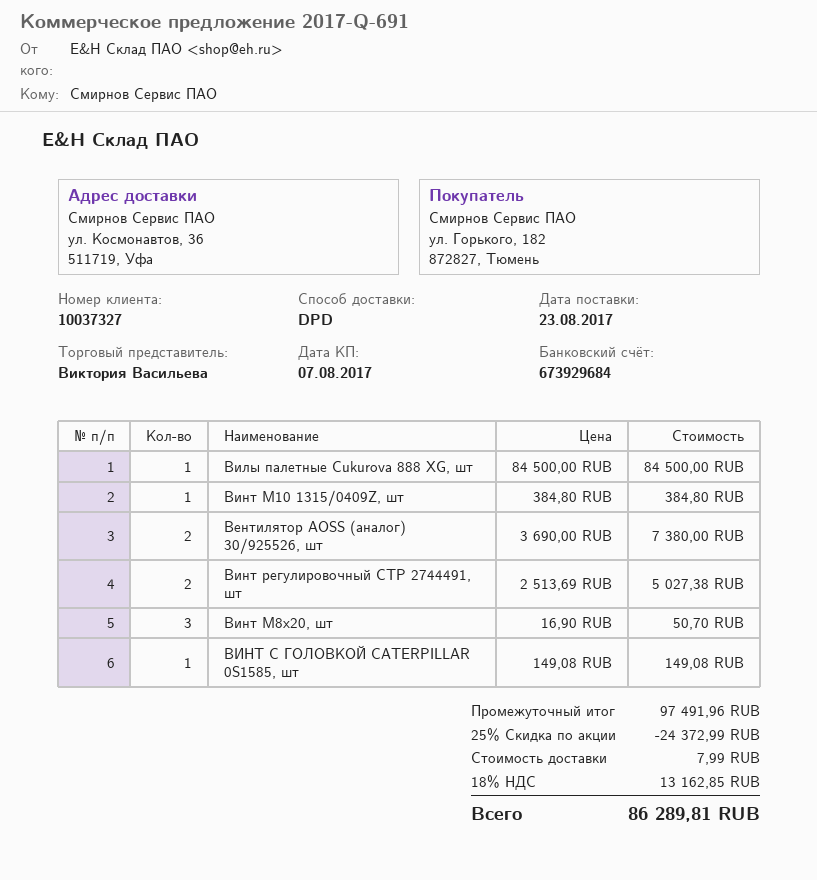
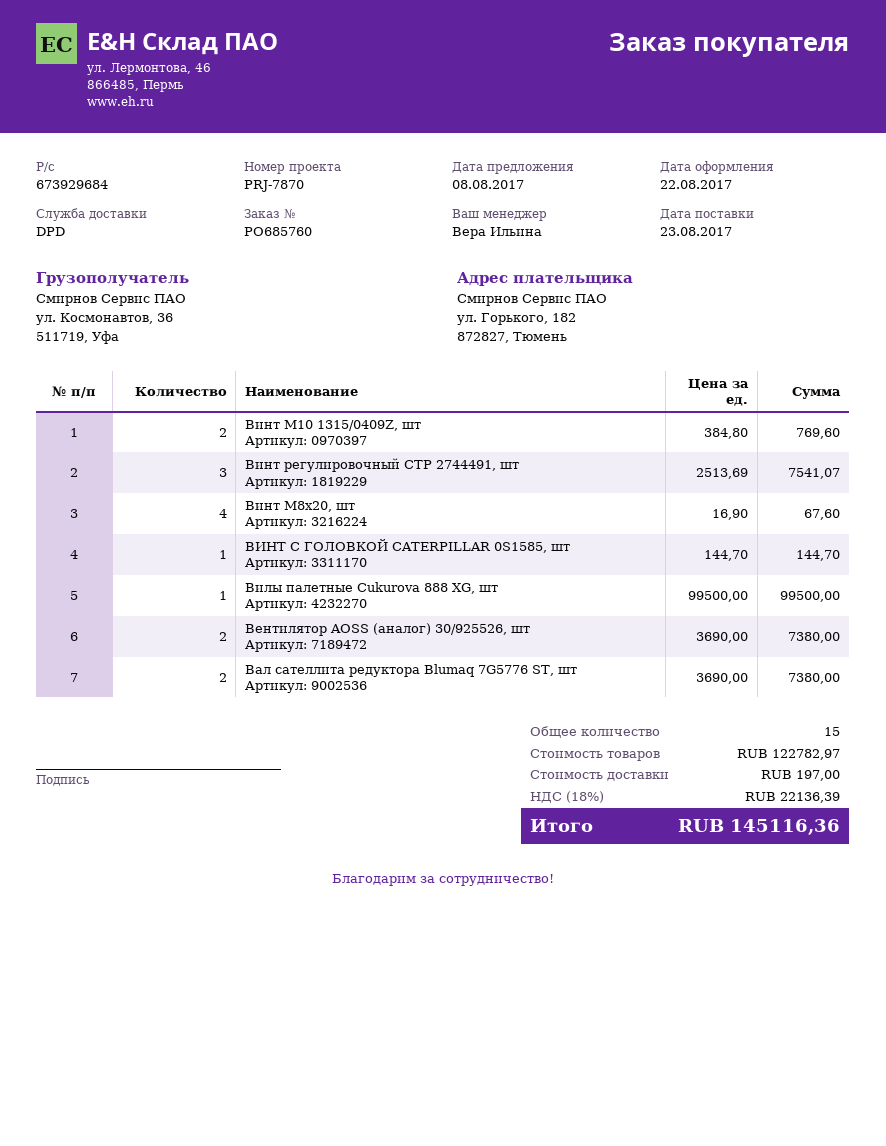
quote date: 2017-08-07 -> 2017-08-08
sales rep: Виктория Васильева -> Вера Ильина
Вилы палетные Cukurova 888 XG, шт: 1 x 84500.00 = 84500.00 -> 1 x 99500.00 = 99500.00
Винт М10 1315/0409Z, шт: 1 x 384.80 = 384.80 -> 2 x 384.80 = 769.60
Винт регулировочный CTP 2744491, шт: 2 x 2513.69 = 5027.38 -> 3 x 2513.69 = 7541.07
Винт М8х20, шт: 3 x 16.90 = 50.70 -> 4 x 16.90 = 67.60
ВИНТ С ГОЛОВКОЙ CATERPILLAR 0S1585, шт: 1 x 149.08 = 149.08 -> 1 x 144.70 = 144.70
Вал сателлита редуктора Blumaq 7G5776 ST, шт: none -> 2 x 3690.00 = 7380.00
subtotal: 97491.96 -> 122782.97
discount: 25% = 24372.99 -> none
shipping: 7.99 -> 197.00
tax: 18% = 13162.85 -> 18% = 22136.39
total: 86289.81 -> 145116.36

